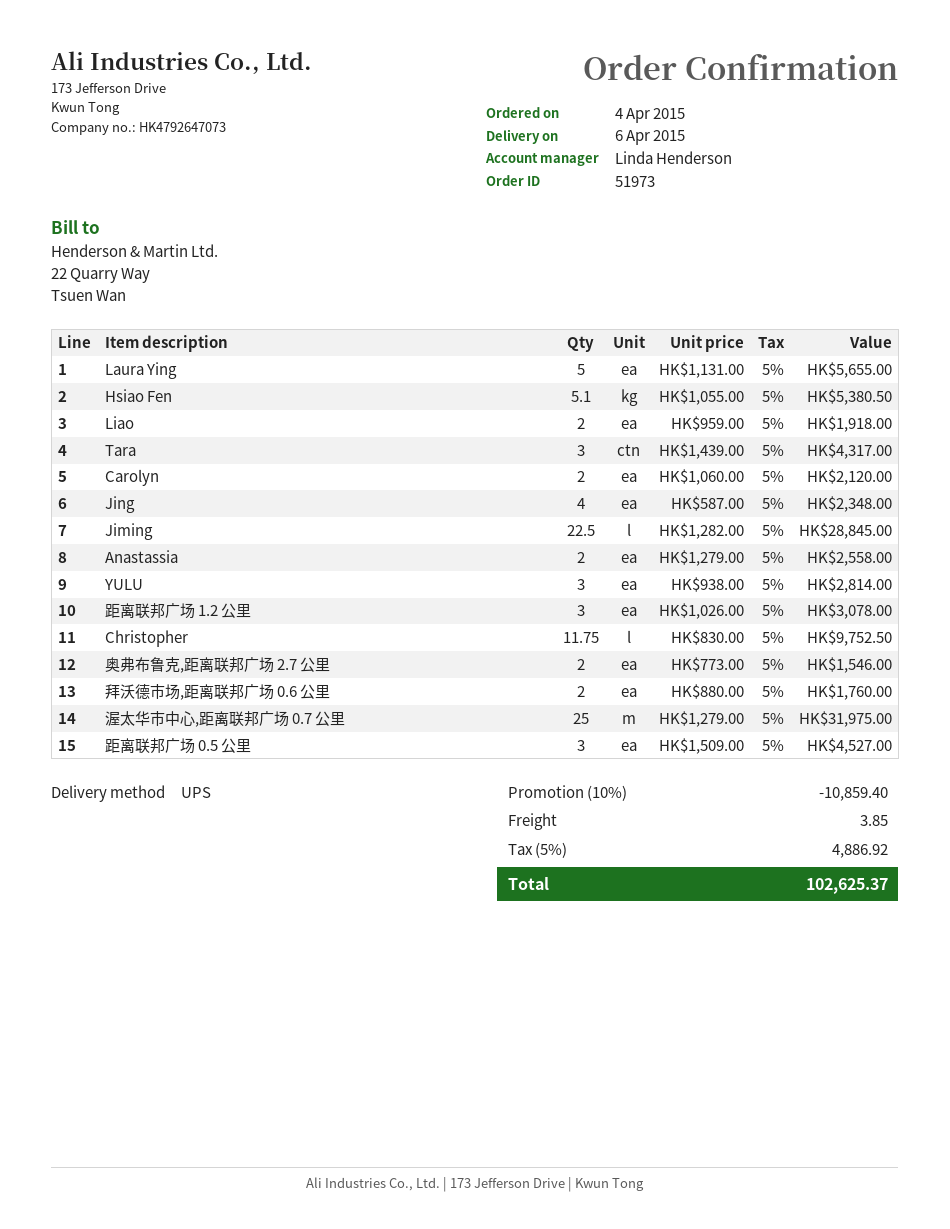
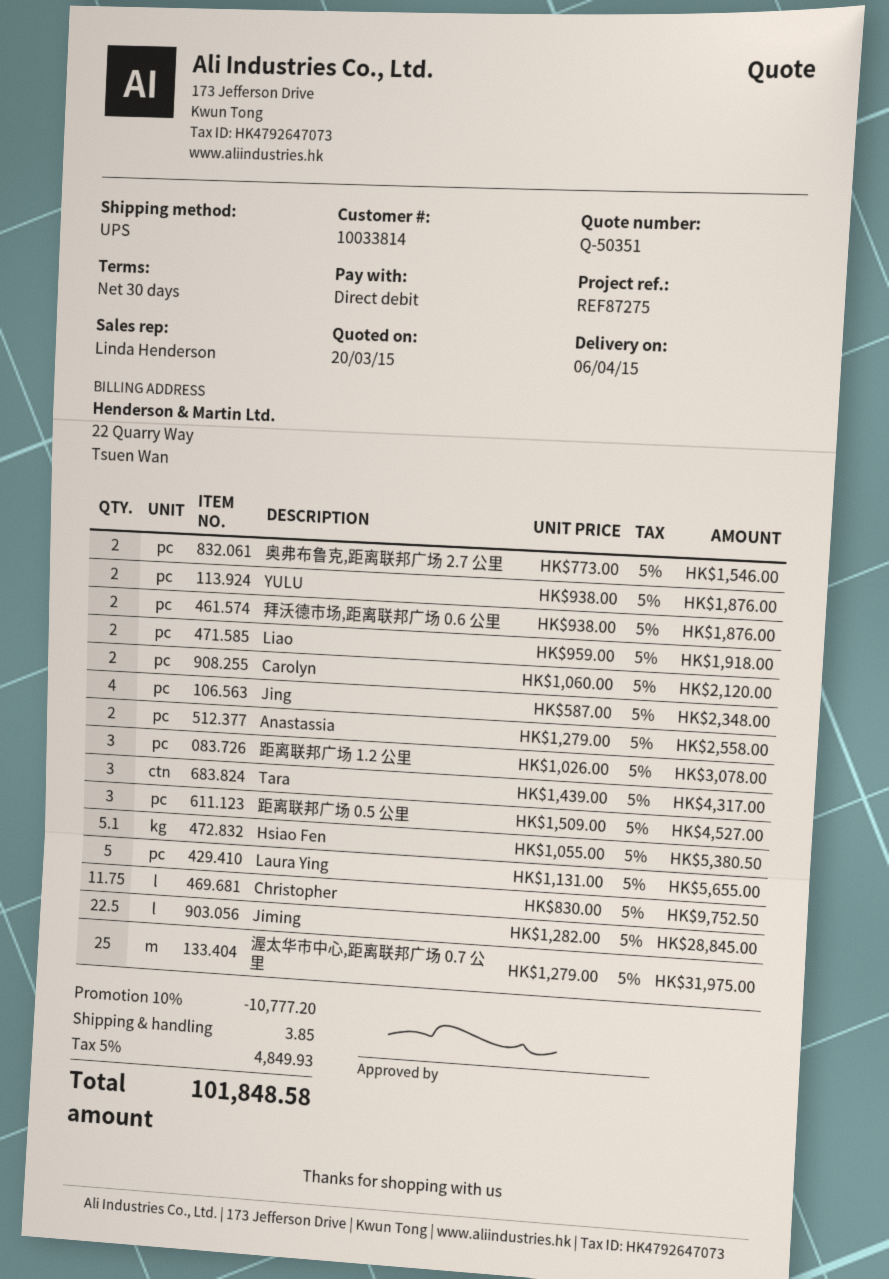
YULU: 3 x 938.00 = 2814.00 -> 2 x 938.00 = 1876.00
拜沃德市场,距离联邦广场 0.6 公里: 2 x 880.00 = 1760.00 -> 2 x 938.00 = 1876.00
discount: 10% = 10859.40 -> 10% = 10777.20
tax: 5% = 4886.92 -> 5% = 4849.93
total: 102625.37 -> 101848.58

